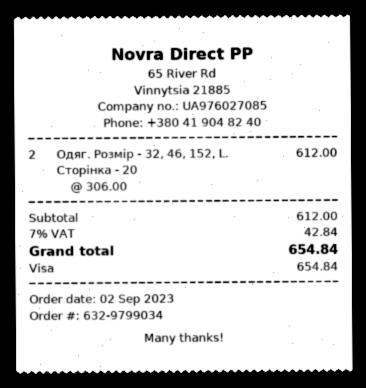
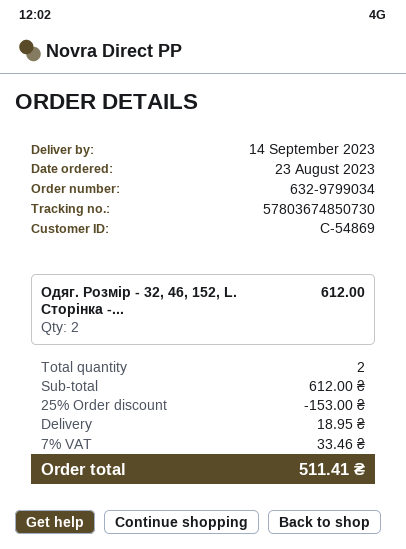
order date: 2023-09-02 -> 2023-08-23
discount: none -> 25% = 153.00
shipping: none -> 18.95
tax: 7% = 42.84 -> 7% = 33.46
total: 654.84 -> 511.41

